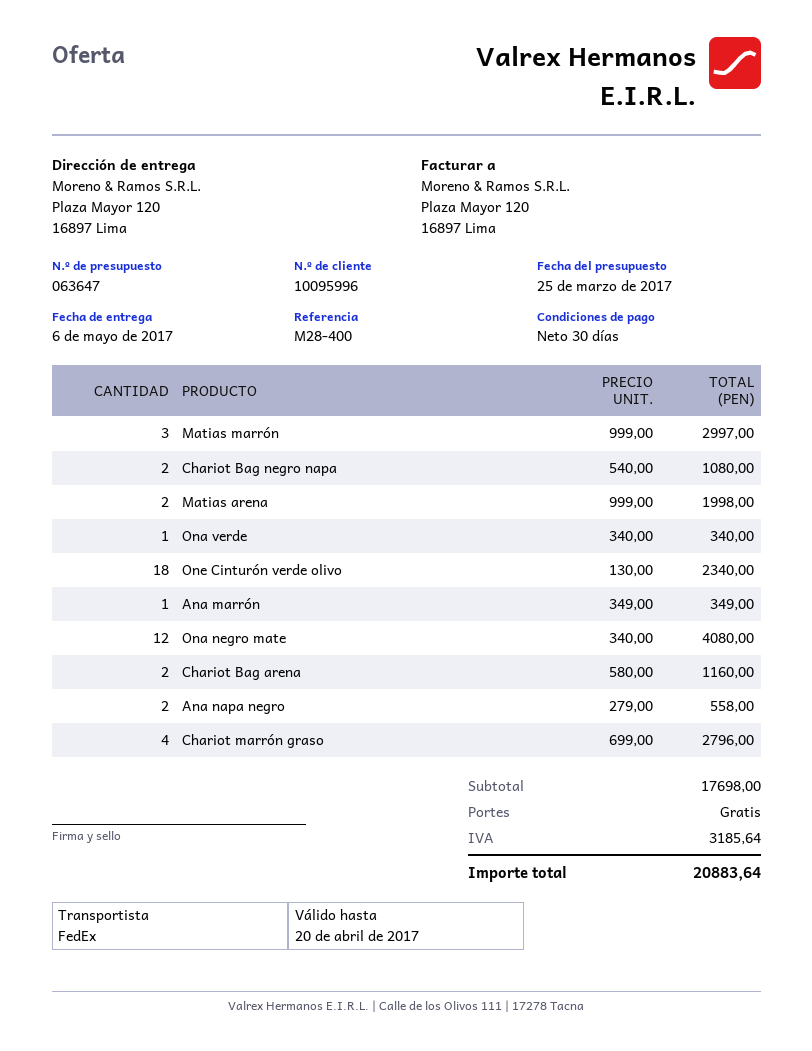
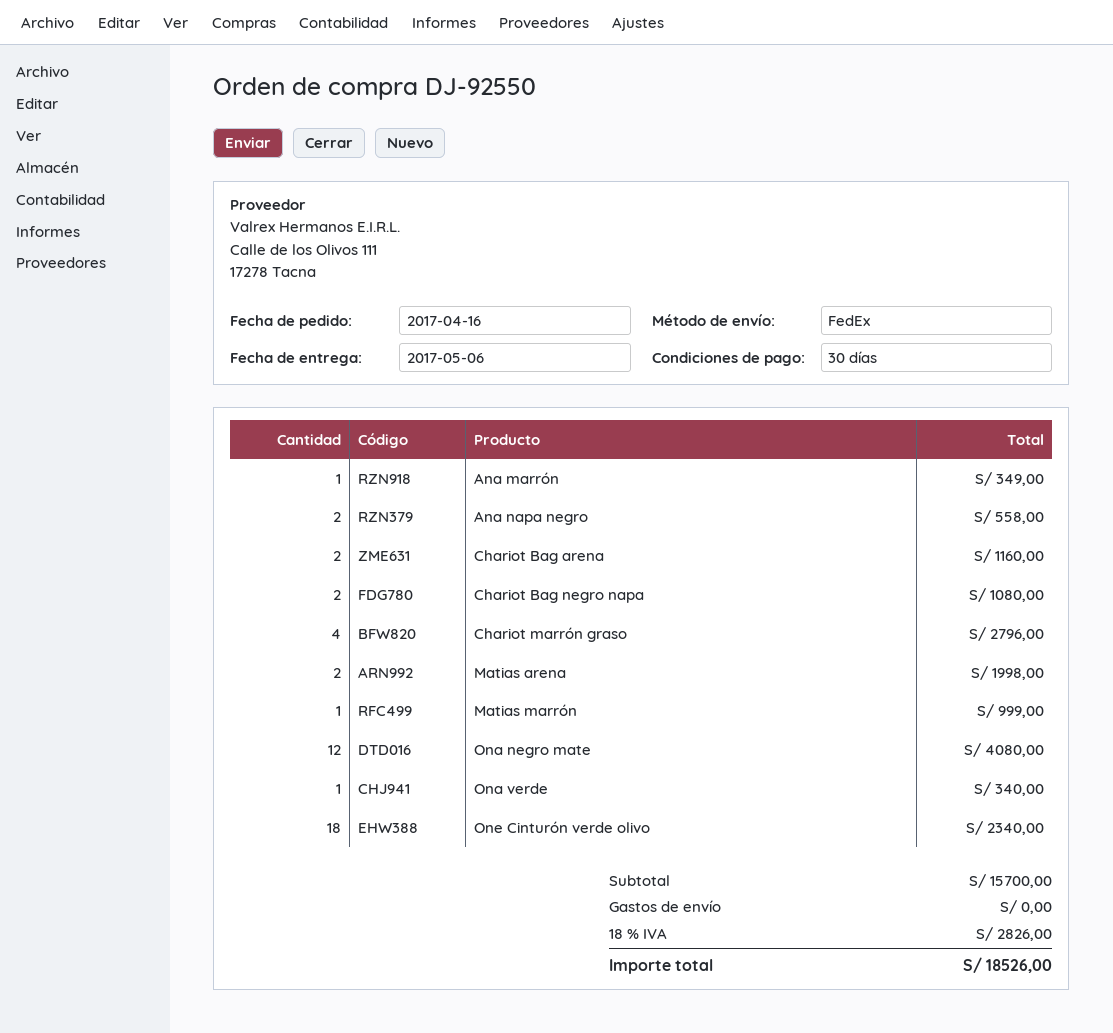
Matias marrón: 3 for 2997.00 -> 1 for 999.00
subtotal: 17698.00 -> 15700.00
tax: 3185.64 -> 2826.00
total: 20883.64 -> 18526.00

